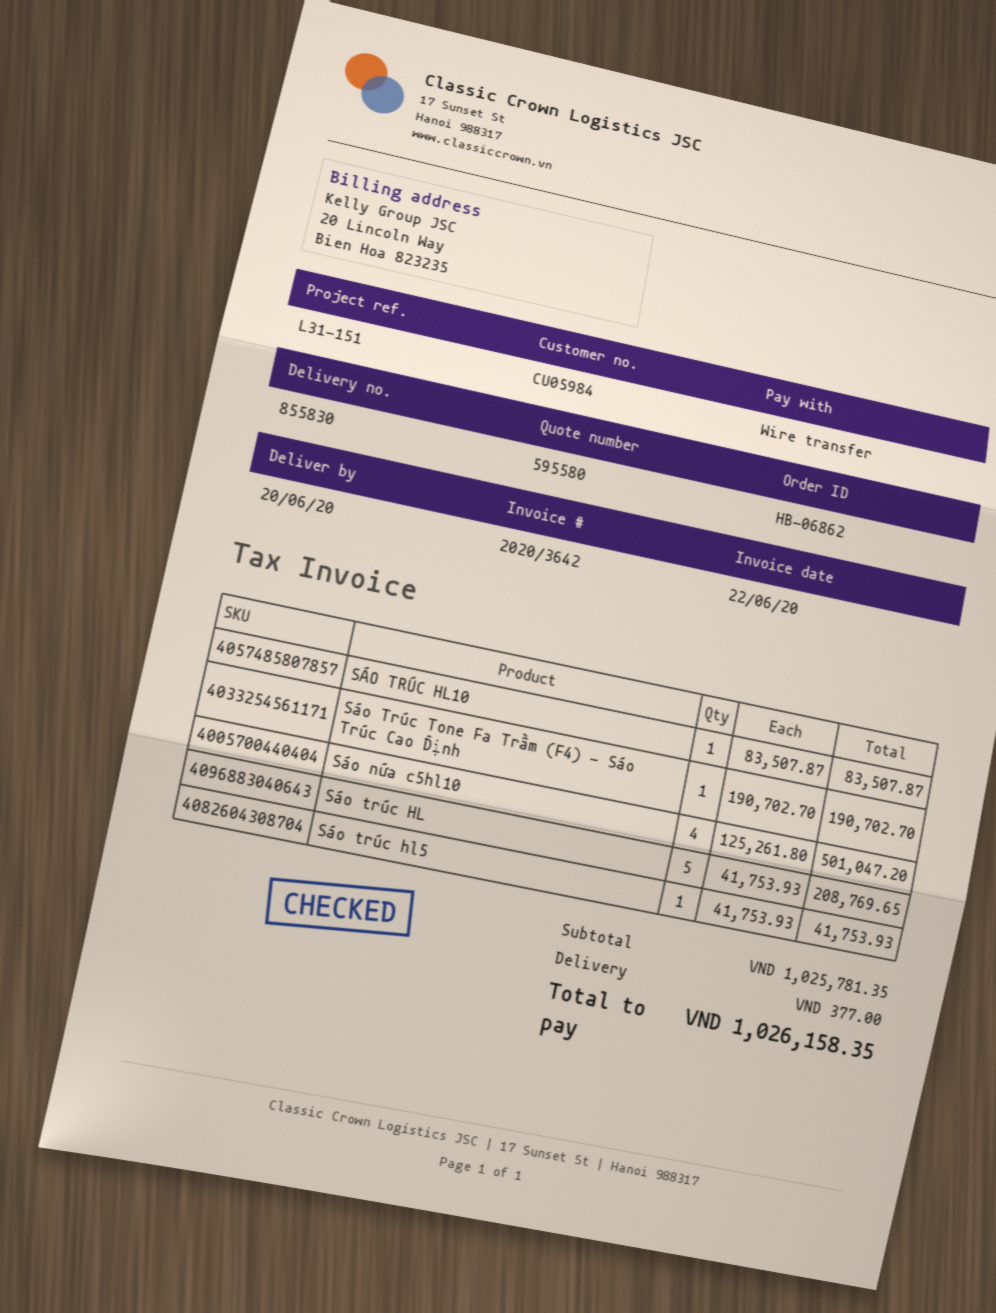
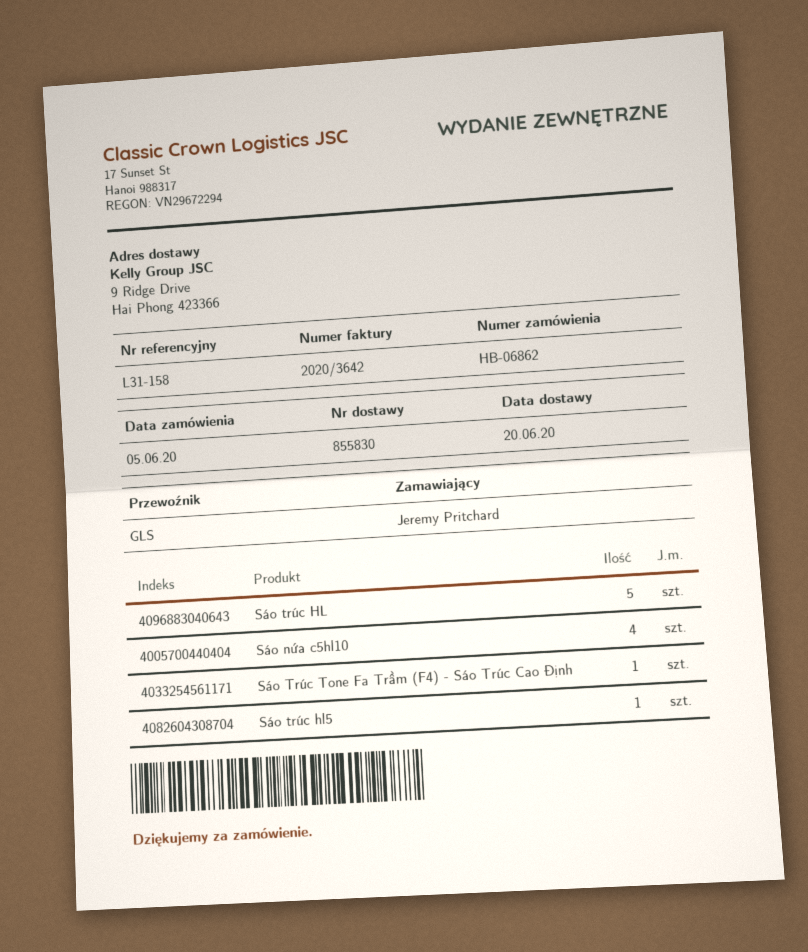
reference: L31-151 -> L31-158
SÁO TRÚC HL10: 1 -> none

